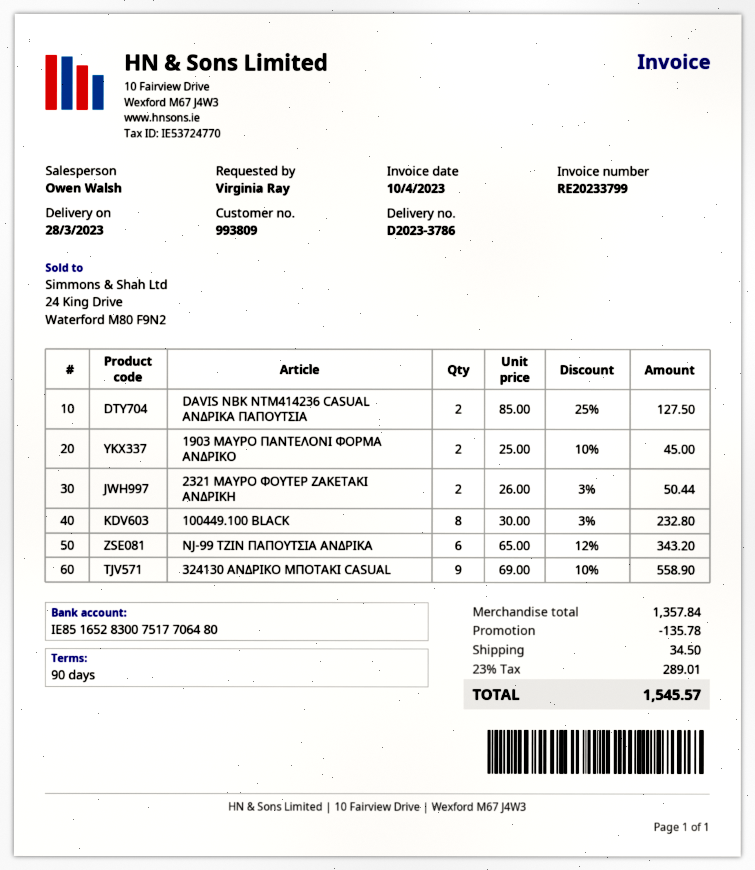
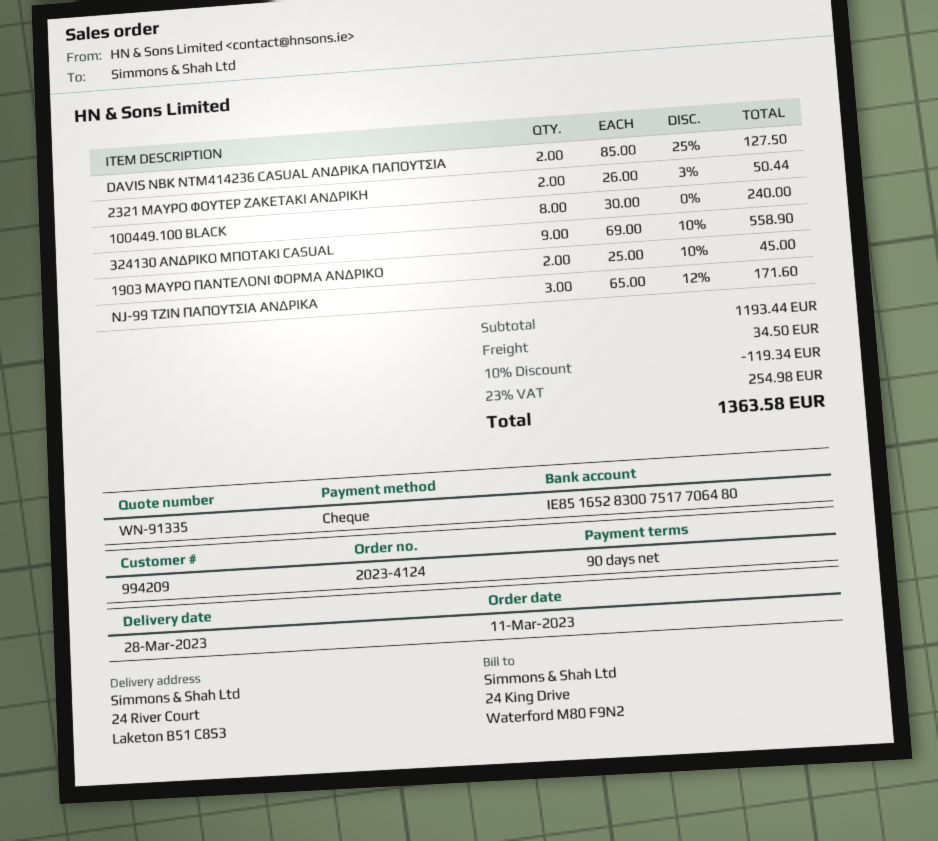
customer number: 993809 -> 994209
100449.100 BLACK: 8 x 30.00 - 3% = 232.80 -> 8 x 30.00 = 240.00
NJ-99 TZIN ΠΑΠΟΥΤΣΙΑ ΑΝΔΡΙΚΑ: 6 x 65.00 - 12% = 343.20 -> 3 x 65.00 - 12% = 171.60
subtotal: 1357.84 -> 1193.44
discount: 135.78 -> 119.34
tax: 23% = 289.01 -> 23% = 254.98
total: 1545.57 -> 1363.58

